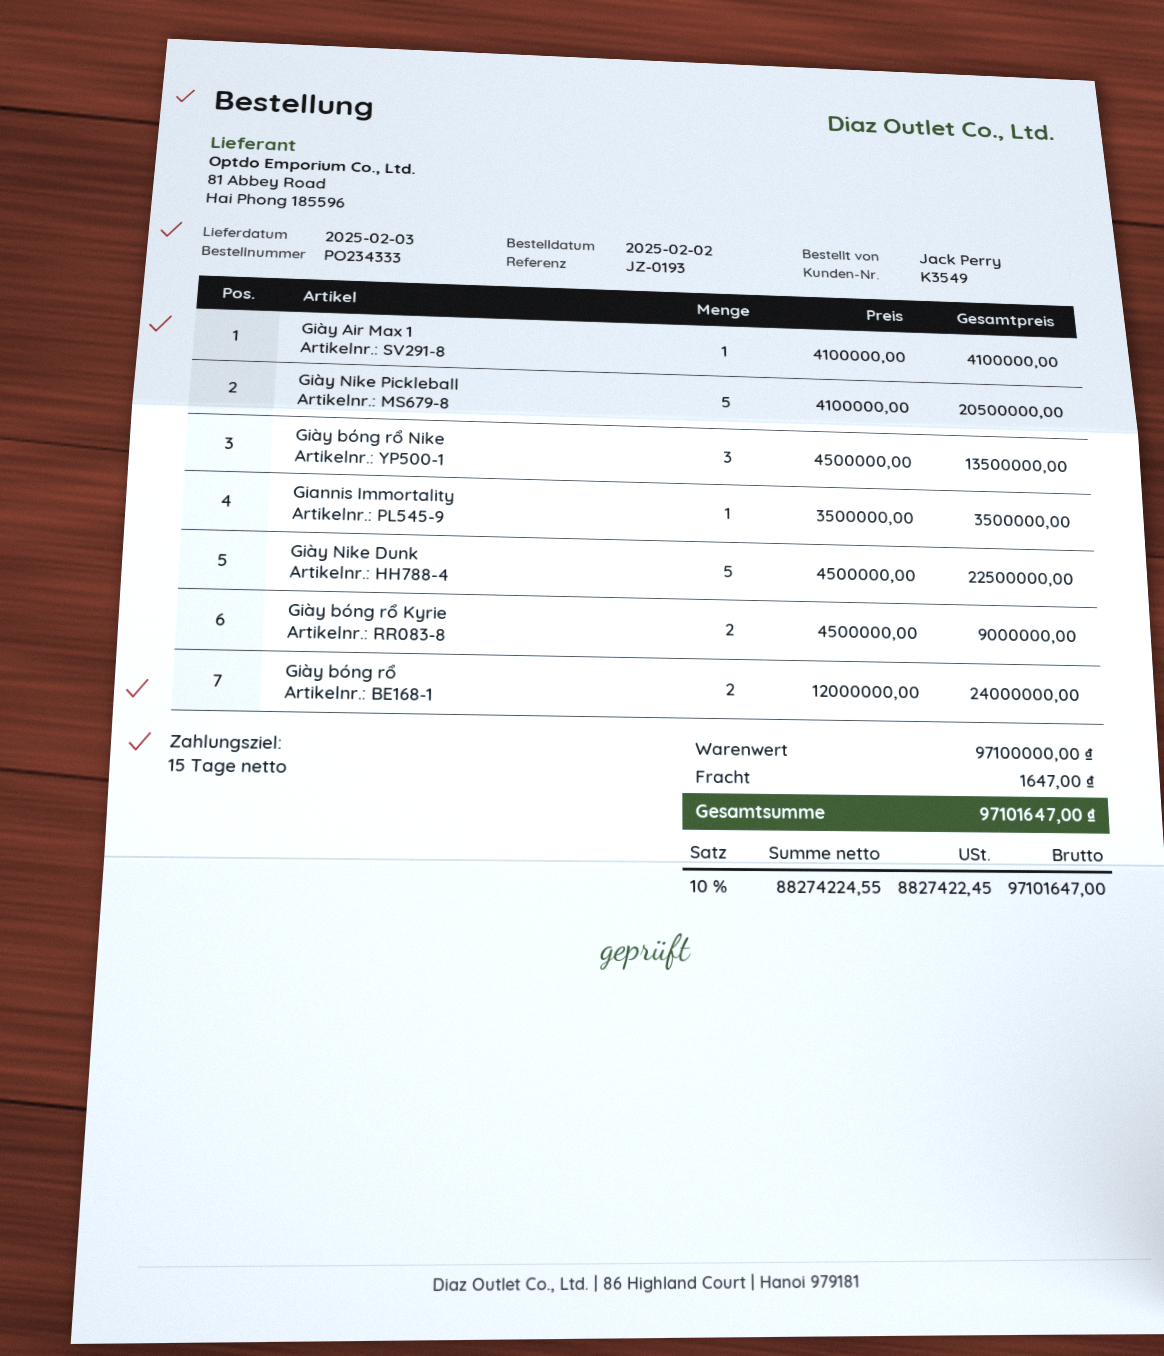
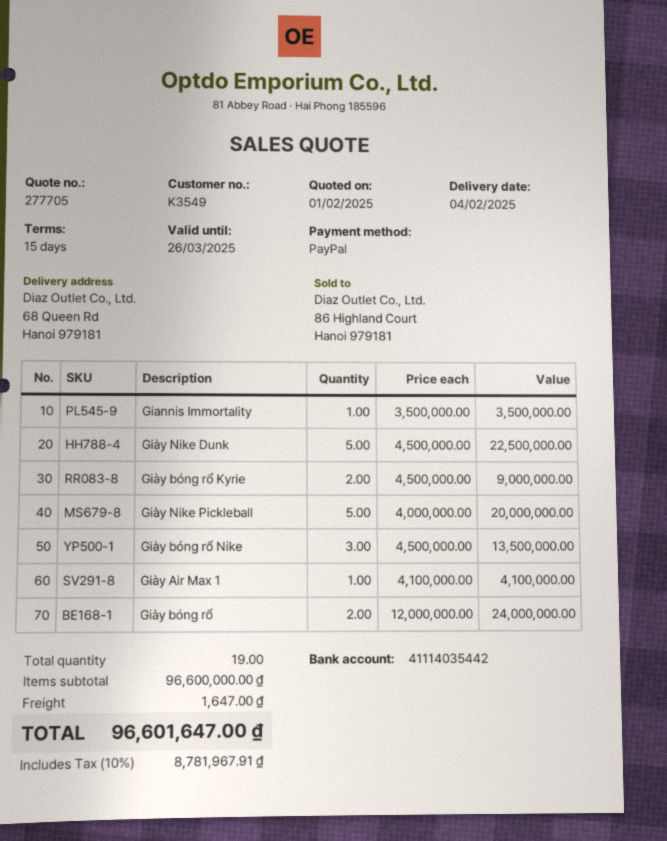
delivery date: 2025-02-03 -> 2025-02-04
Giày Nike Pickleball: 5 x 4100000.00 = 20500000.00 -> 5 x 4000000.00 = 20000000.00
subtotal: 97100000.00 -> 96600000.00
tax: 10% = 8827422.45 -> 10% = 8781967.91
total: 97101647.00 -> 96601647.00

